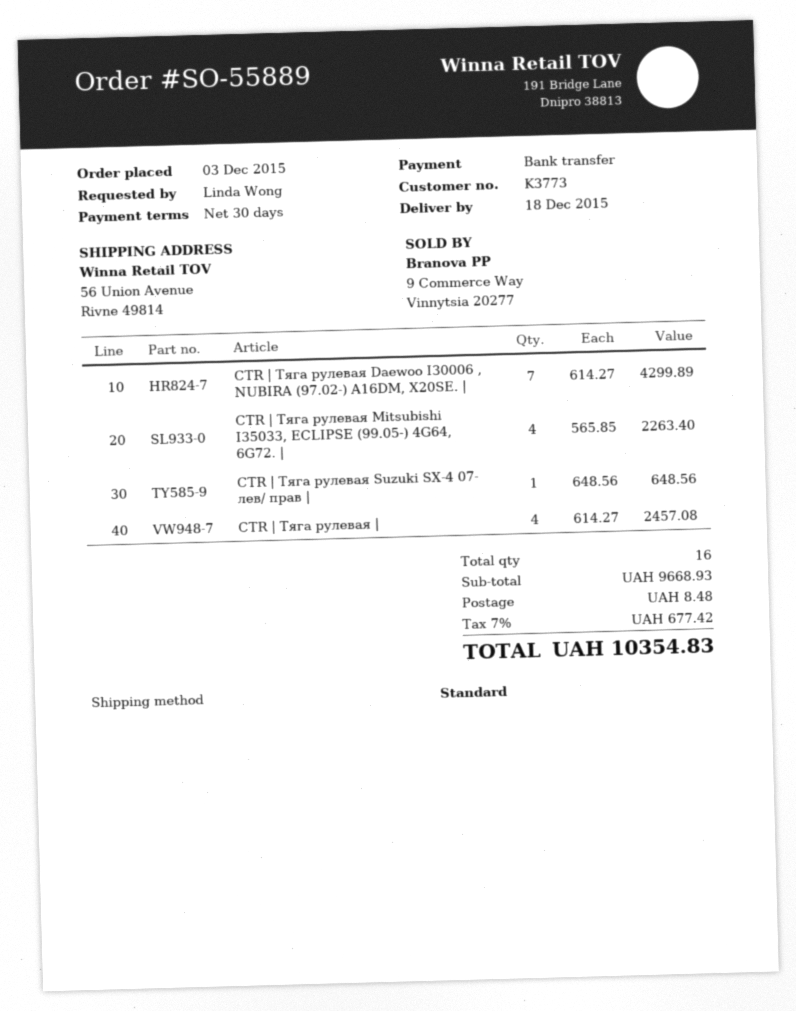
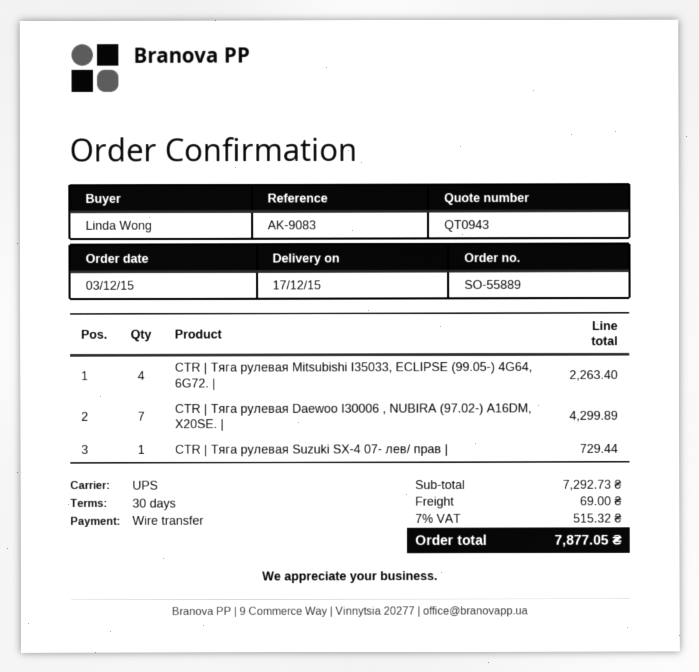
delivery date: 2015-12-18 -> 2015-12-17
shipping method: standard -> UPS
CTR | Тяга рулевая Suzuki SX-4 07- лев/ прав |: 1 for 648.56 -> 1 for 729.44
CTR | Тяга рулевая |: 4 for 2457.08 -> none
subtotal: 9668.93 -> 7292.73
shipping: 8.48 -> 69.00
tax: 7% = 677.42 -> 7% = 515.32
total: 10354.83 -> 7877.05

